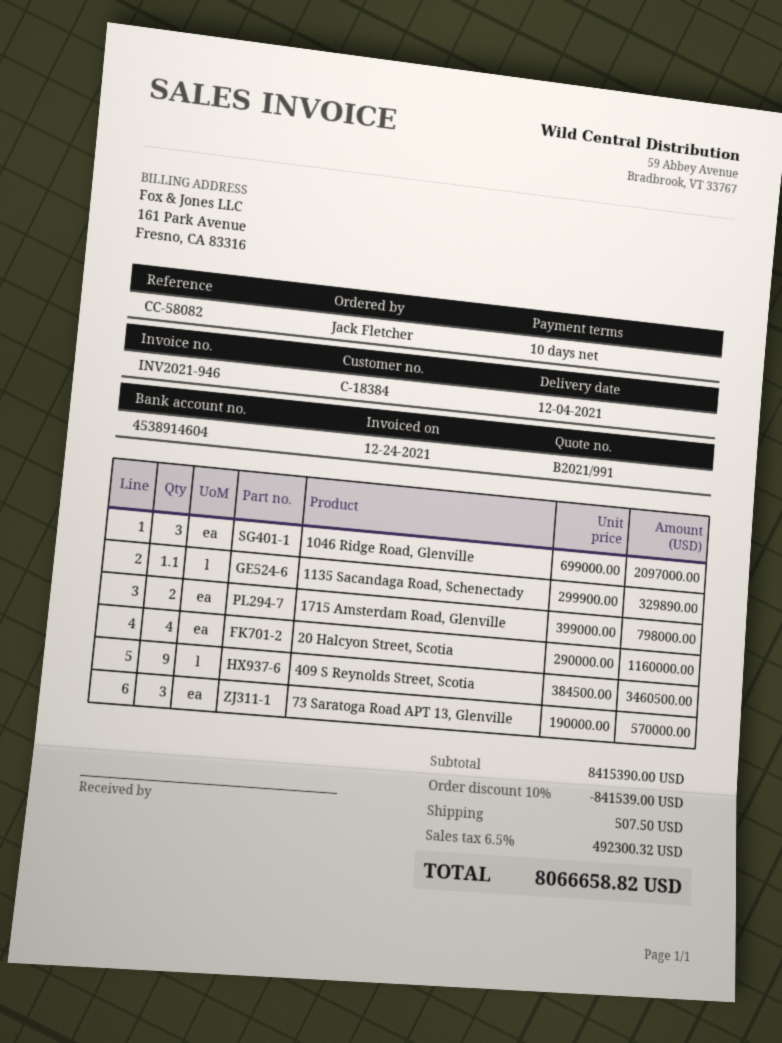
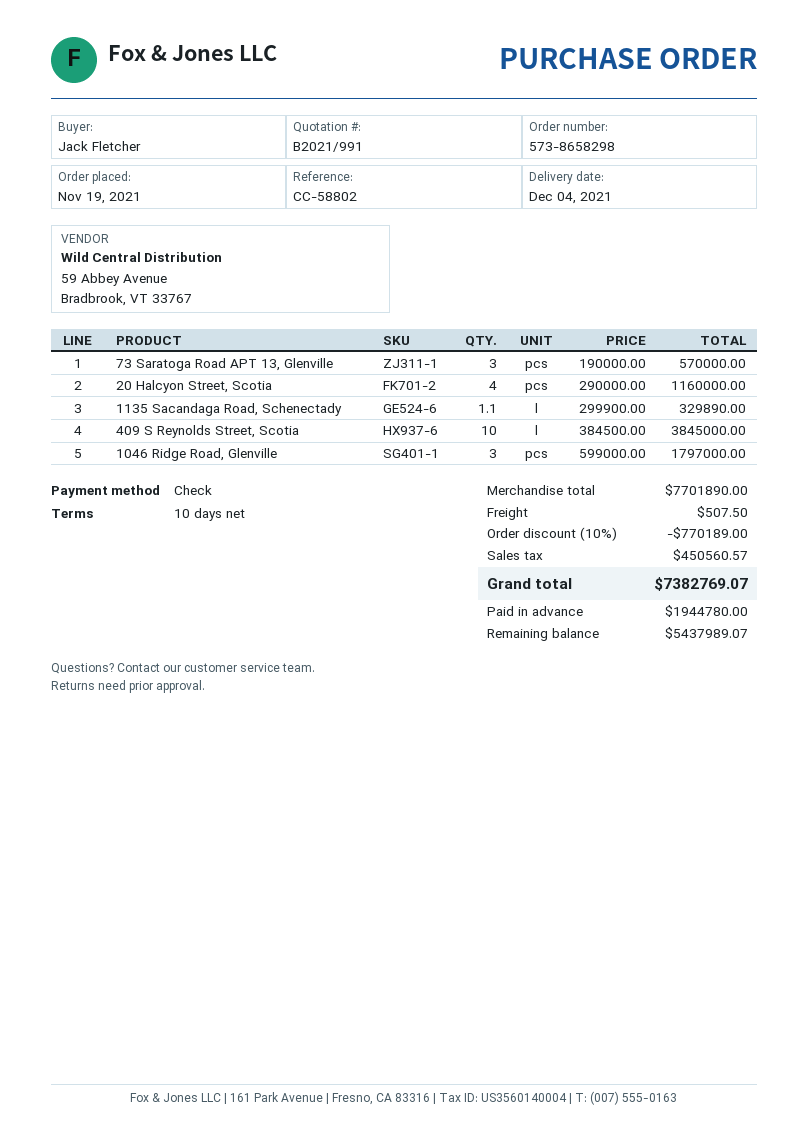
reference: CC-58082 -> CC-58802
1046 Ridge Road, Glenville: 3 x 699000.00 = 2097000.00 -> 3 x 599000.00 = 1797000.00
1715 Amsterdam Road, Glenville: 2 x 399000.00 = 798000.00 -> none
409 S Reynolds Street, Scotia: 9 x 384500.00 = 3460500.00 -> 10 x 384500.00 = 3845000.00
subtotal: 8415390.00 -> 7701890.00
discount: 10% = 841539.00 -> 10% = 770189.00
tax: 492300.32 -> 450560.57
total: 8066658.82 -> 7382769.07

